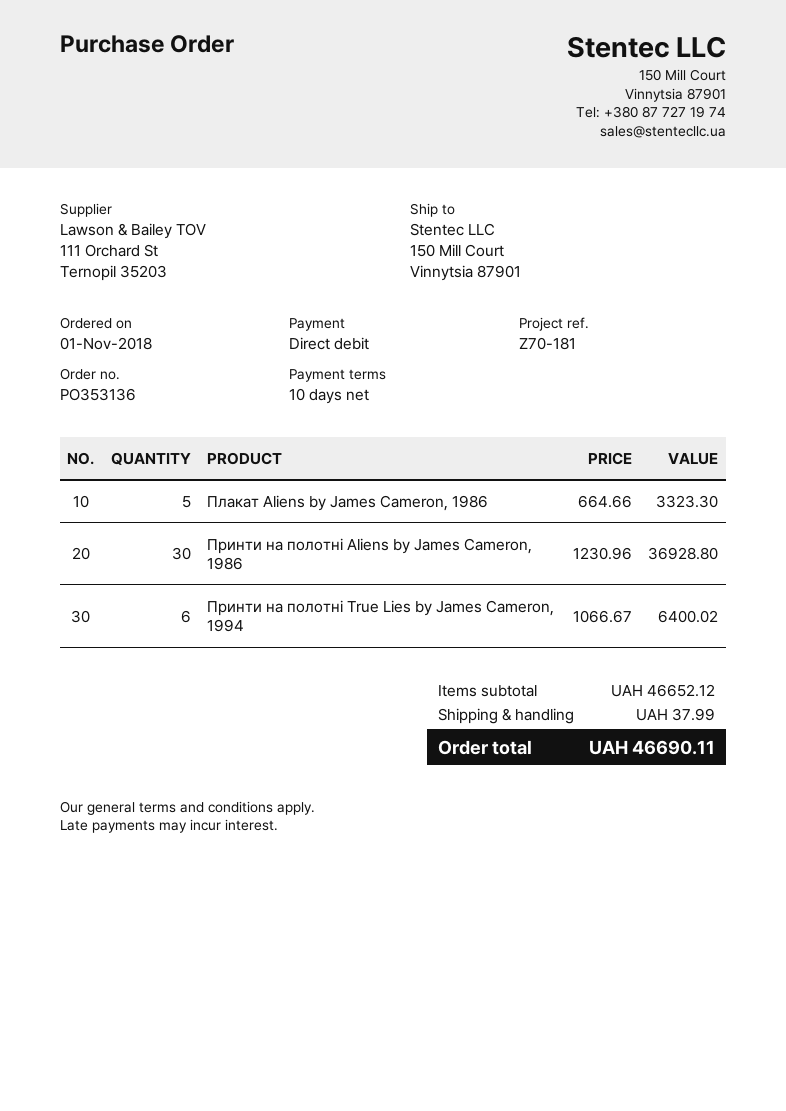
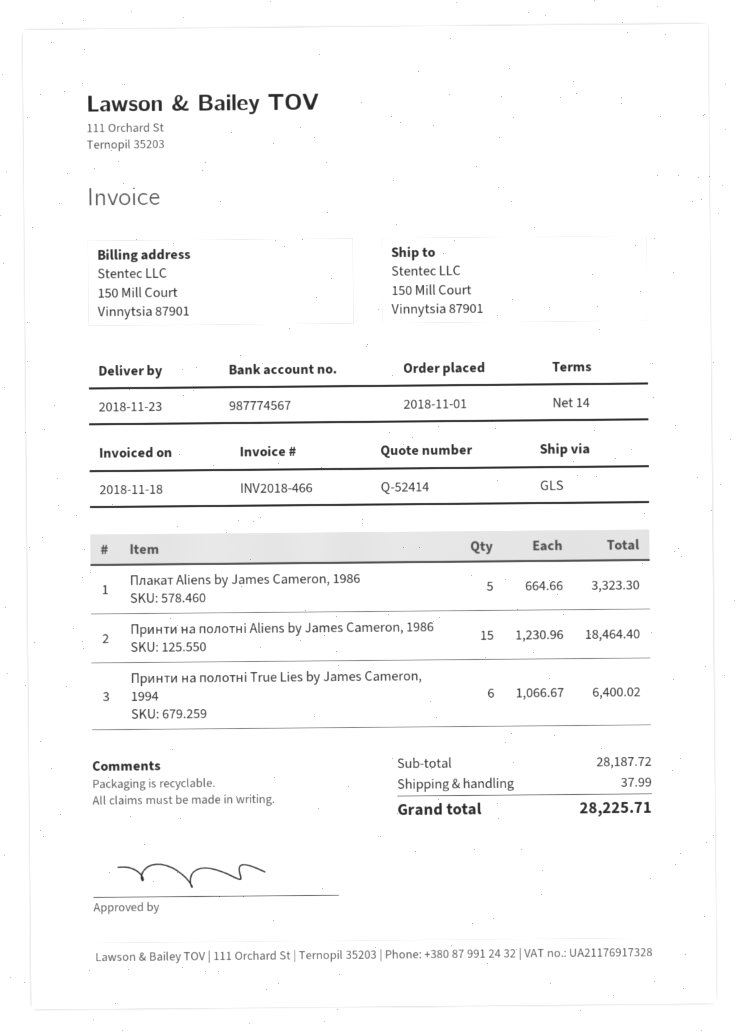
payment terms: 10 days -> 14 days
Принти на полотні Aliens by James Cameron, 1986: 30 x 1230.96 = 36928.80 -> 15 x 1230.96 = 18464.40
subtotal: 46652.12 -> 28187.72
total: 46690.11 -> 28225.71

